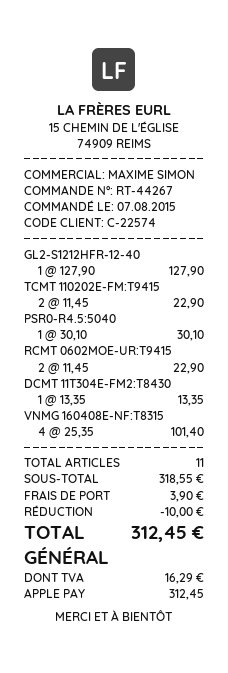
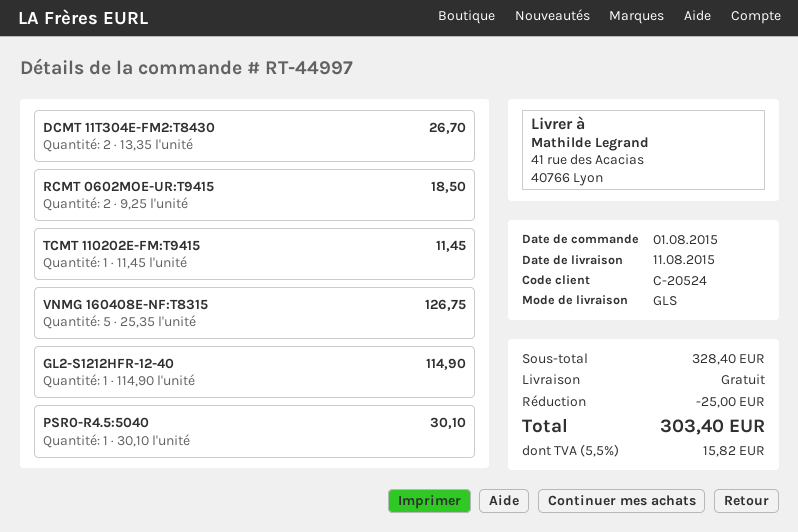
order number: RT-44267 -> RT-44997
order date: 2015-08-07 -> 2015-08-01
customer number: C-22574 -> C-20524
GL2-S1212HFR-12-40: 1 x 127.90 = 127.90 -> 1 x 114.90 = 114.90
TCMT 110202E-FM:T9415: 2 x 11.45 = 22.90 -> 1 x 11.45 = 11.45
RCMT 0602MOE-UR:T9415: 2 x 11.45 = 22.90 -> 2 x 9.25 = 18.50
DCMT 11T304E-FM2:T8430: 1 x 13.35 = 13.35 -> 2 x 13.35 = 26.70
VNMG 160408E-NF:T8315: 4 x 25.35 = 101.40 -> 5 x 25.35 = 126.75
subtotal: 318.55 -> 328.40
discount: 10.00 -> 25.00
shipping: 3.90 -> 0.00
tax: 16.29 -> 15.82
total: 312.45 -> 303.40

